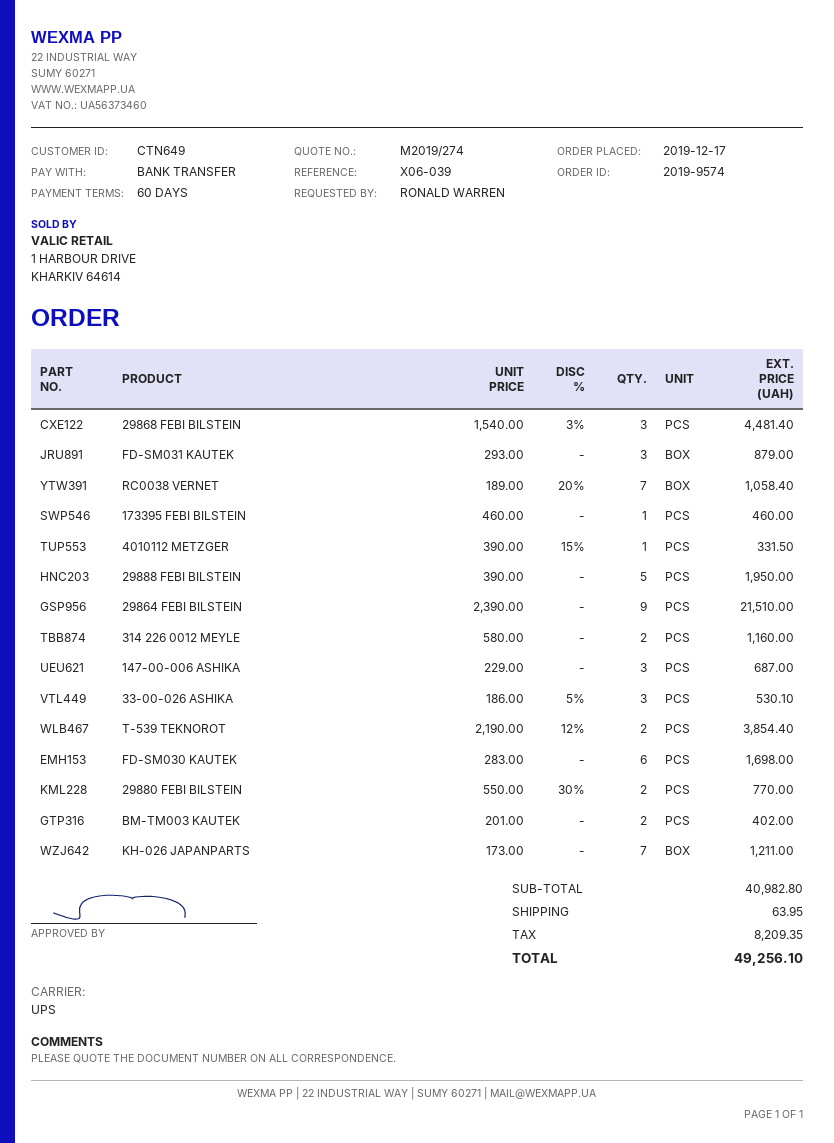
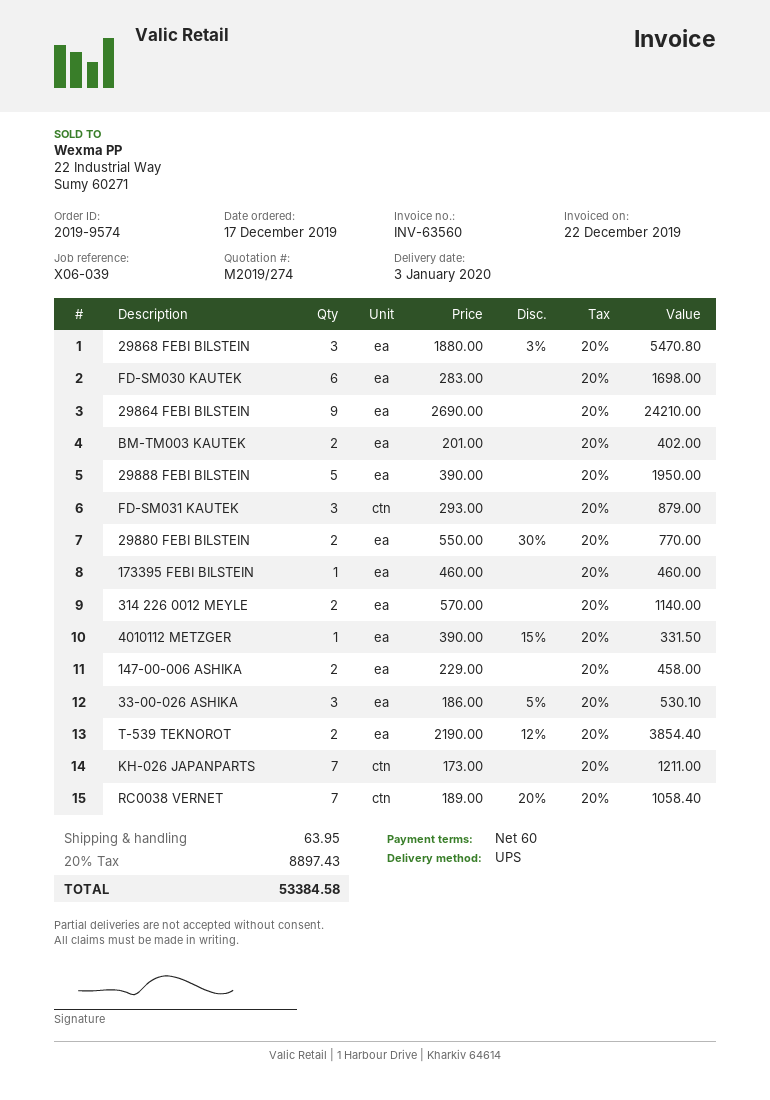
29868 FEBI BILSTEIN: 3 x 1540.00 - 3% = 4481.40 -> 3 x 1880.00 - 3% = 5470.80
29864 FEBI BILSTEIN: 9 x 2390.00 = 21510.00 -> 9 x 2690.00 = 24210.00
314 226 0012 MEYLE: 2 x 580.00 = 1160.00 -> 2 x 570.00 = 1140.00
147-00-006 ASHIKA: 3 x 229.00 = 687.00 -> 2 x 229.00 = 458.00
tax: 8209.35 -> 8897.43
total: 49256.10 -> 53384.58

